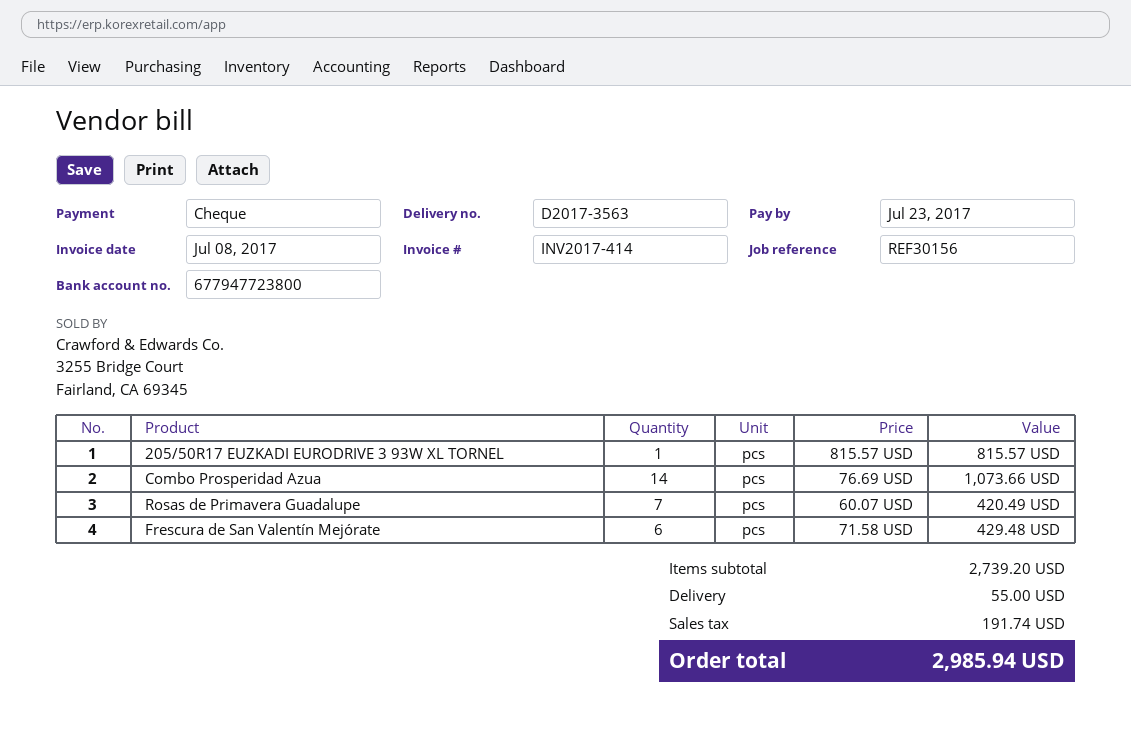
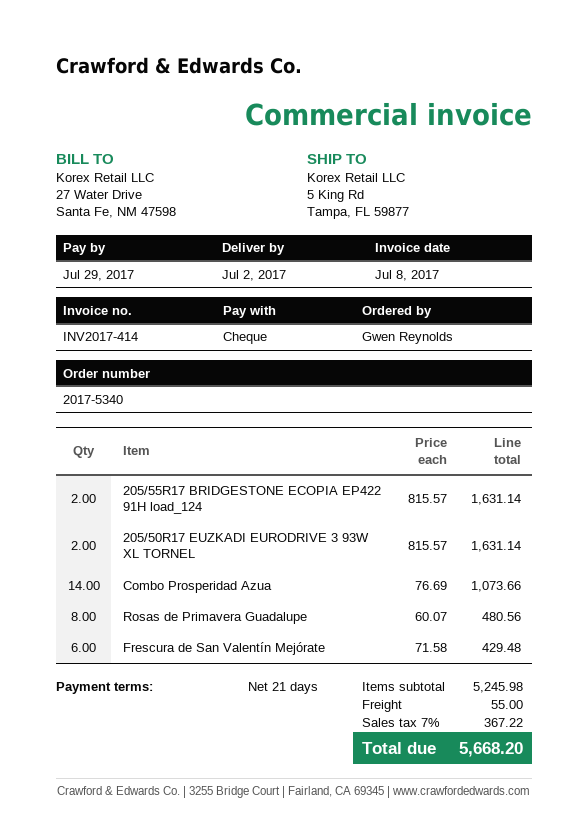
due date: 2017-07-23 -> 2017-07-29
205/50R17 EUZKADI EURODRIVE 3 93W XL TORNEL: 1 x 815.57 = 815.57 -> 2 x 815.57 = 1631.14
Rosas de Primavera Guadalupe: 7 x 60.07 = 420.49 -> 8 x 60.07 = 480.56
205/55R17 BRIDGESTONE ECOPIA EP422 91H load_124: none -> 2 x 815.57 = 1631.14
subtotal: 2739.20 -> 5245.98
tax: 191.74 -> 367.22
total: 2985.94 -> 5668.20

